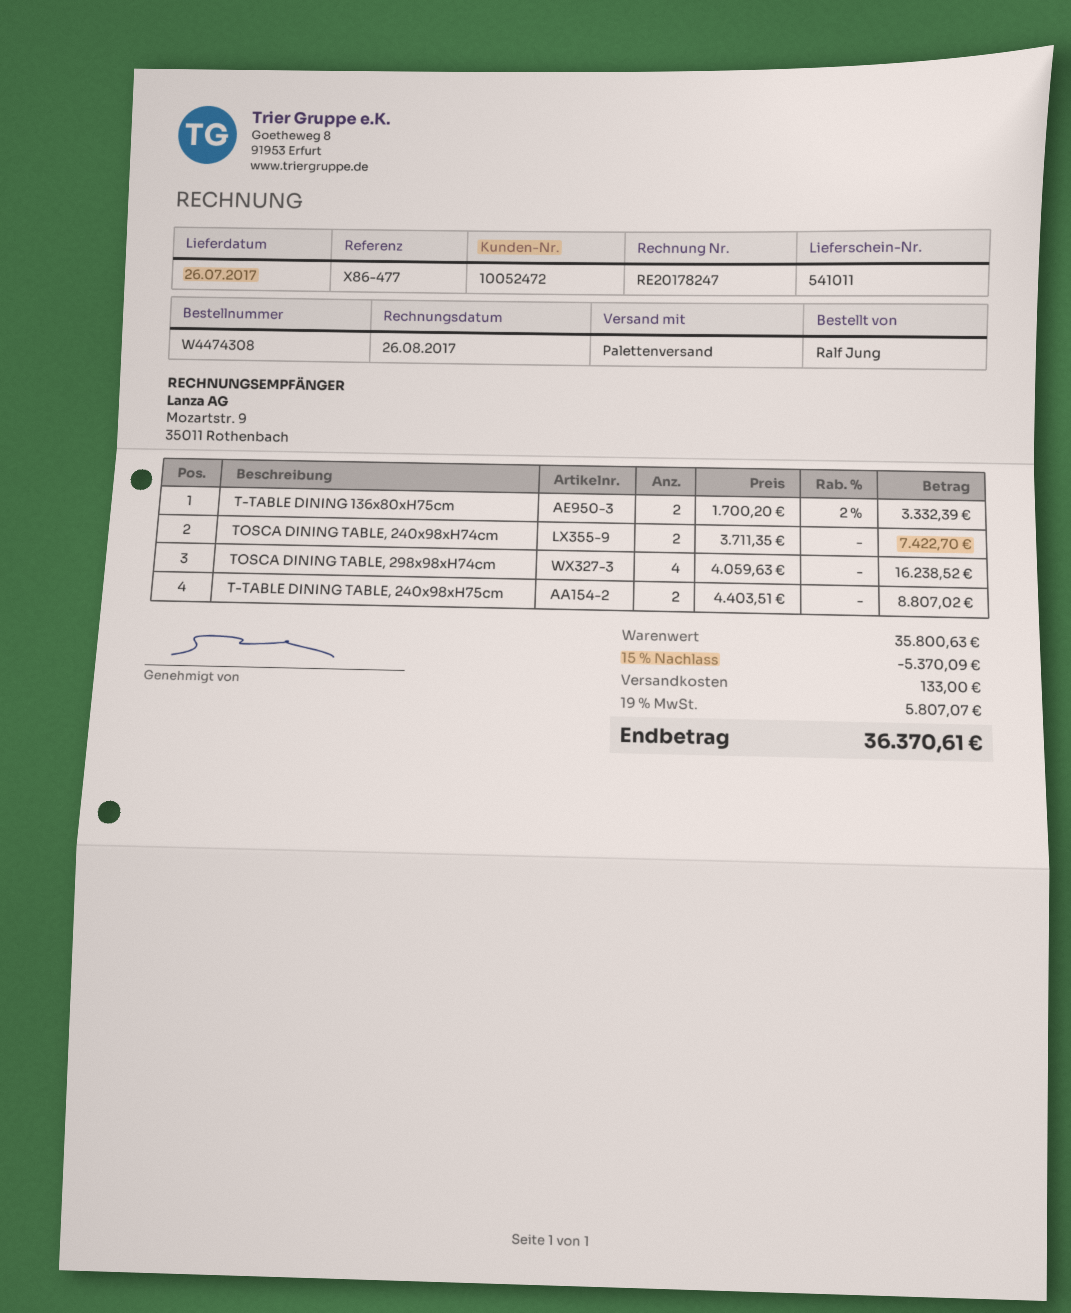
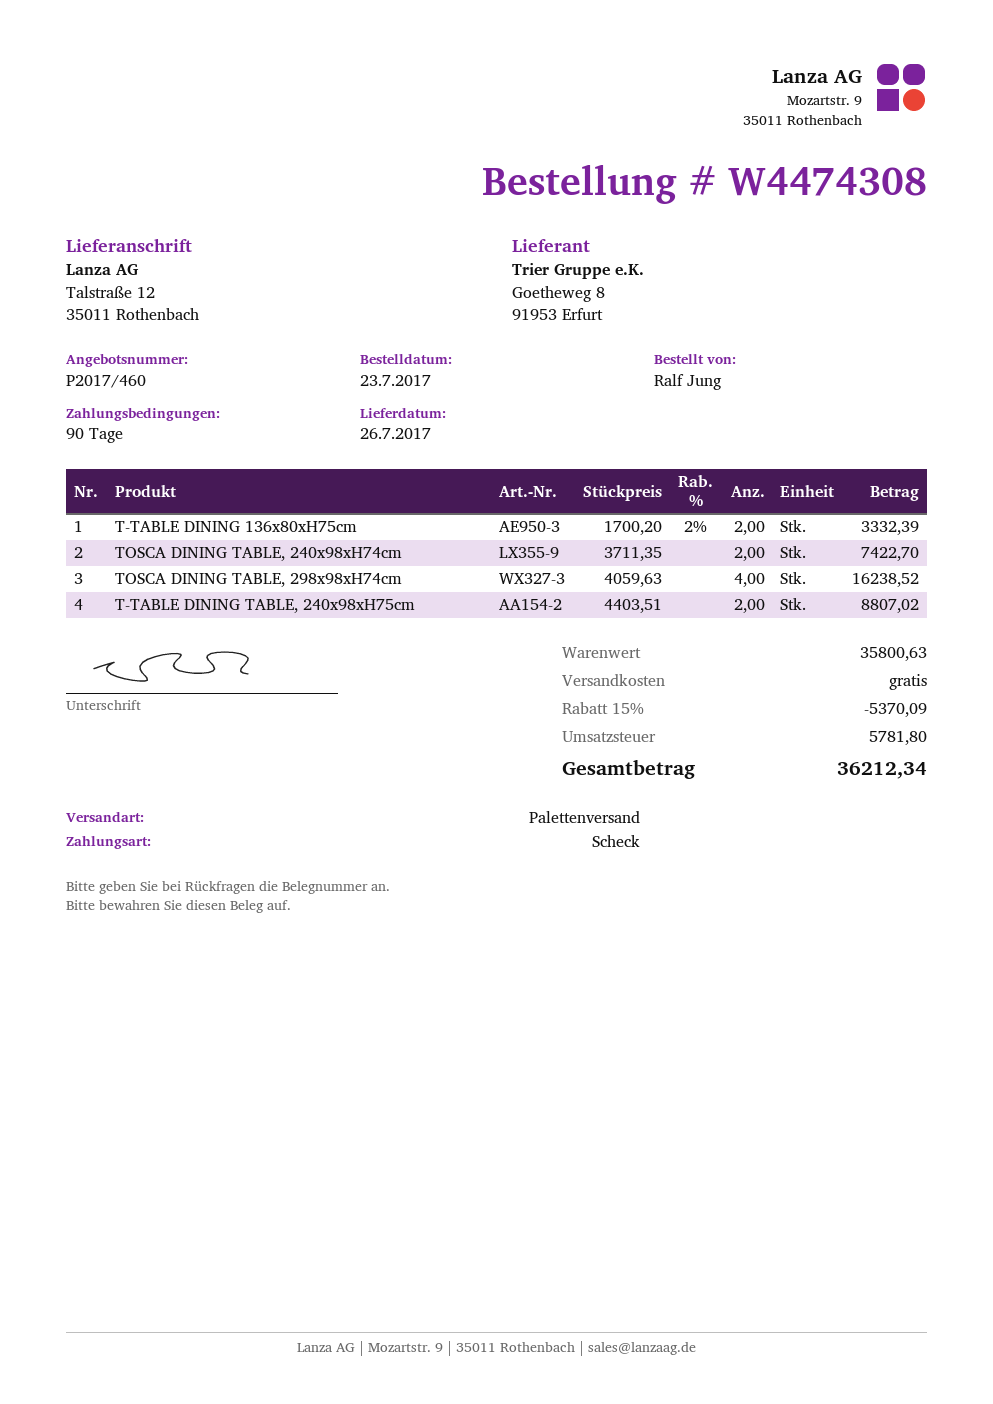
shipping: 133.00 -> 0.00
tax: 5807.07 -> 5781.80
total: 36370.61 -> 36212.34

